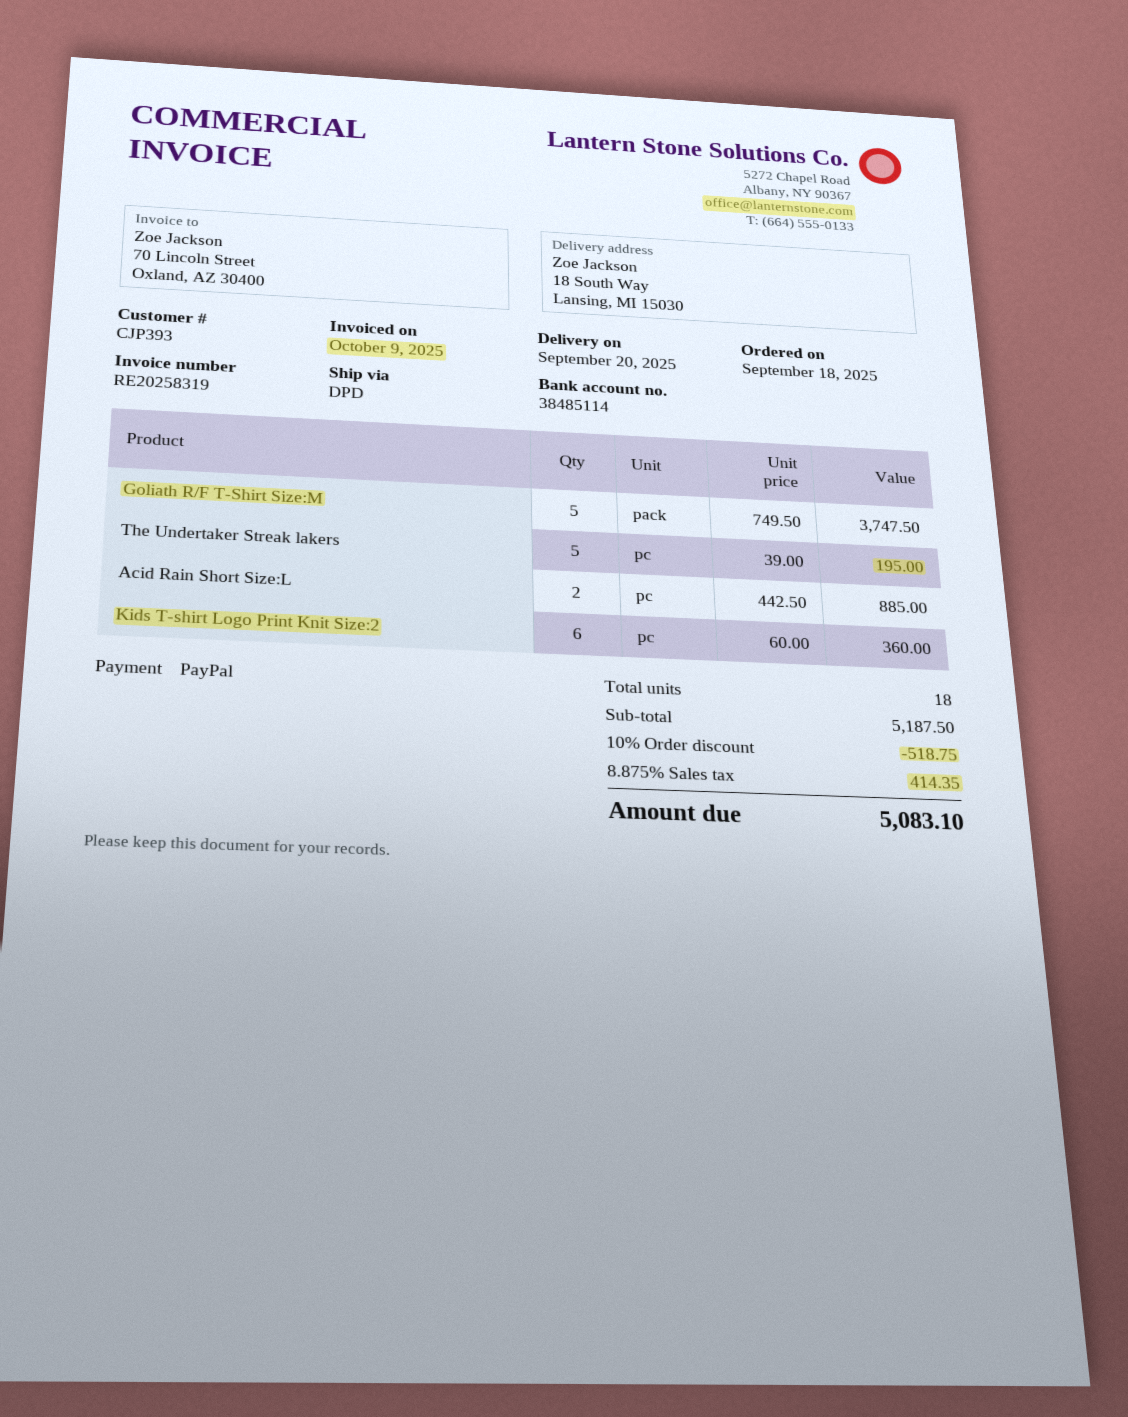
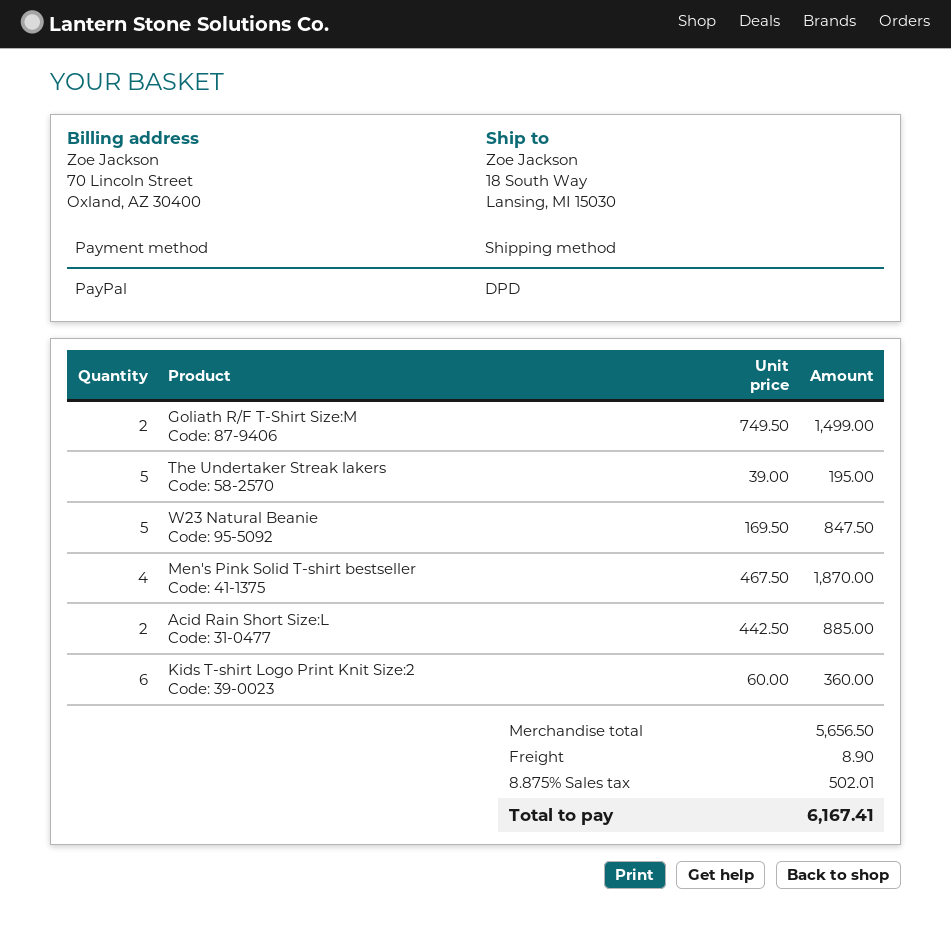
Goliath R/F T-Shirt Size:M: 5 x 749.50 = 3747.50 -> 2 x 749.50 = 1499.00
W23 Natural Beanie: none -> 5 x 169.50 = 847.50
Men's Pink Solid T-shirt bestseller: none -> 4 x 467.50 = 1870.00
subtotal: 5187.50 -> 5656.50
discount: 10% = 518.75 -> none
shipping: none -> 8.90
tax: 8.875% = 414.35 -> 8.875% = 502.01
total: 5083.10 -> 6167.41

